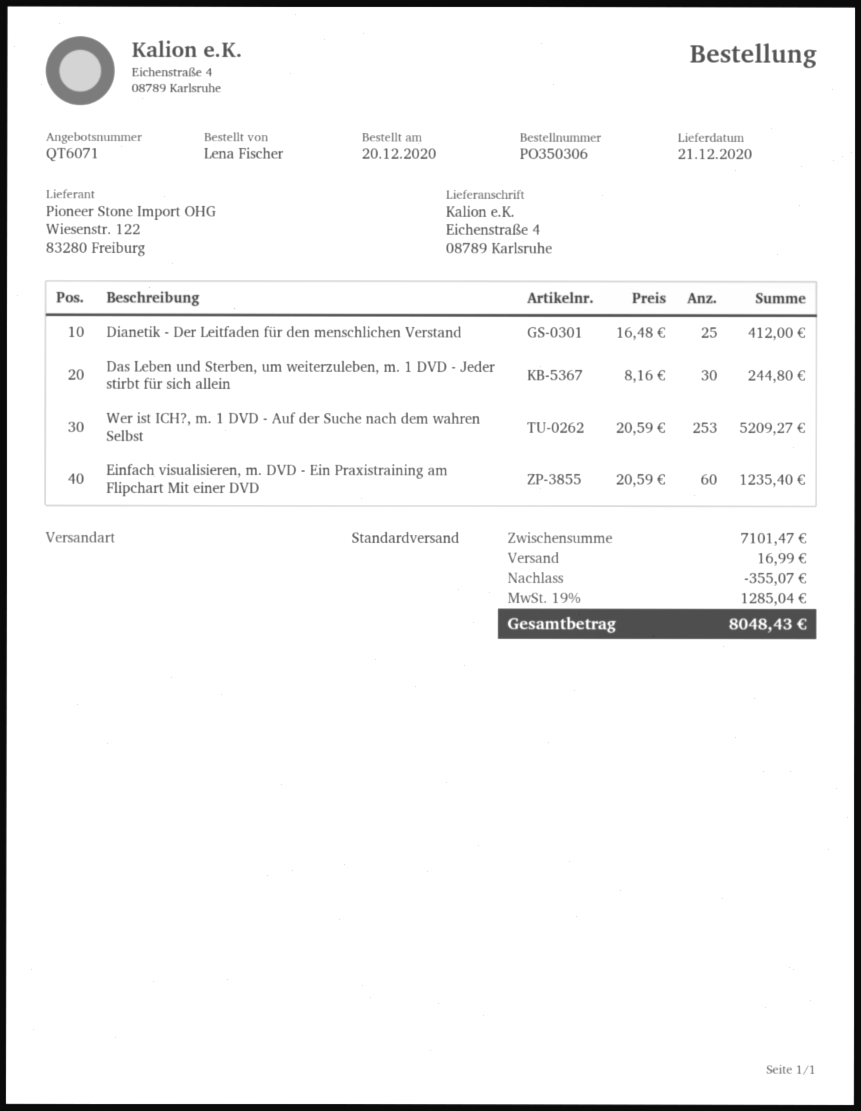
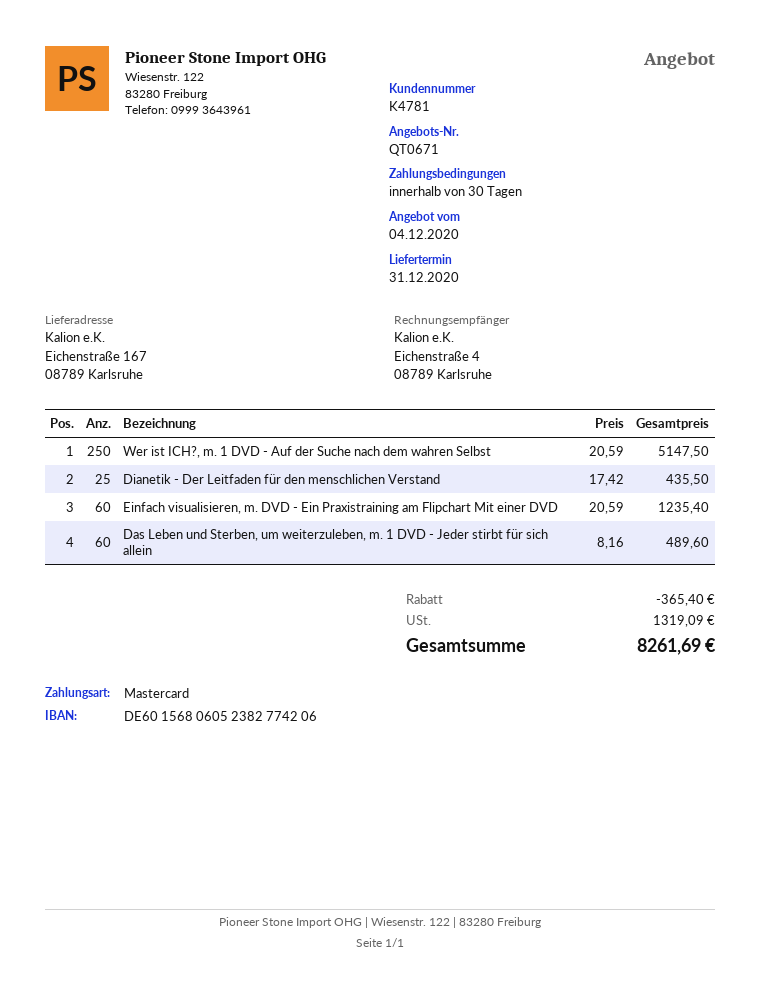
quote number: QT6071 -> QT0671
delivery date: 2020-12-21 -> 2020-12-31
ship to: Eichenstraße 4, 08789 Karlsruhe -> Eichenstraße 167, 08789 Karlsruhe
Dianetik - Der Leitfaden für den menschlichen Verstand: 25 x 16.48 = 412.00 -> 25 x 17.42 = 435.50
Das Leben und Sterben, um weiterzuleben, m. 1 DVD - Jeder stirbt für sich allein: 30 x 8.16 = 244.80 -> 60 x 8.16 = 489.60
Wer ist ICH?, m. 1 DVD - Auf der Suche nach dem wahren Selbst: 253 x 20.59 = 5209.27 -> 250 x 20.59 = 5147.50
discount: 355.07 -> 365.40
shipping: 16.99 -> none
tax: 1285.04 -> 1319.09
total: 8048.43 -> 8261.69

